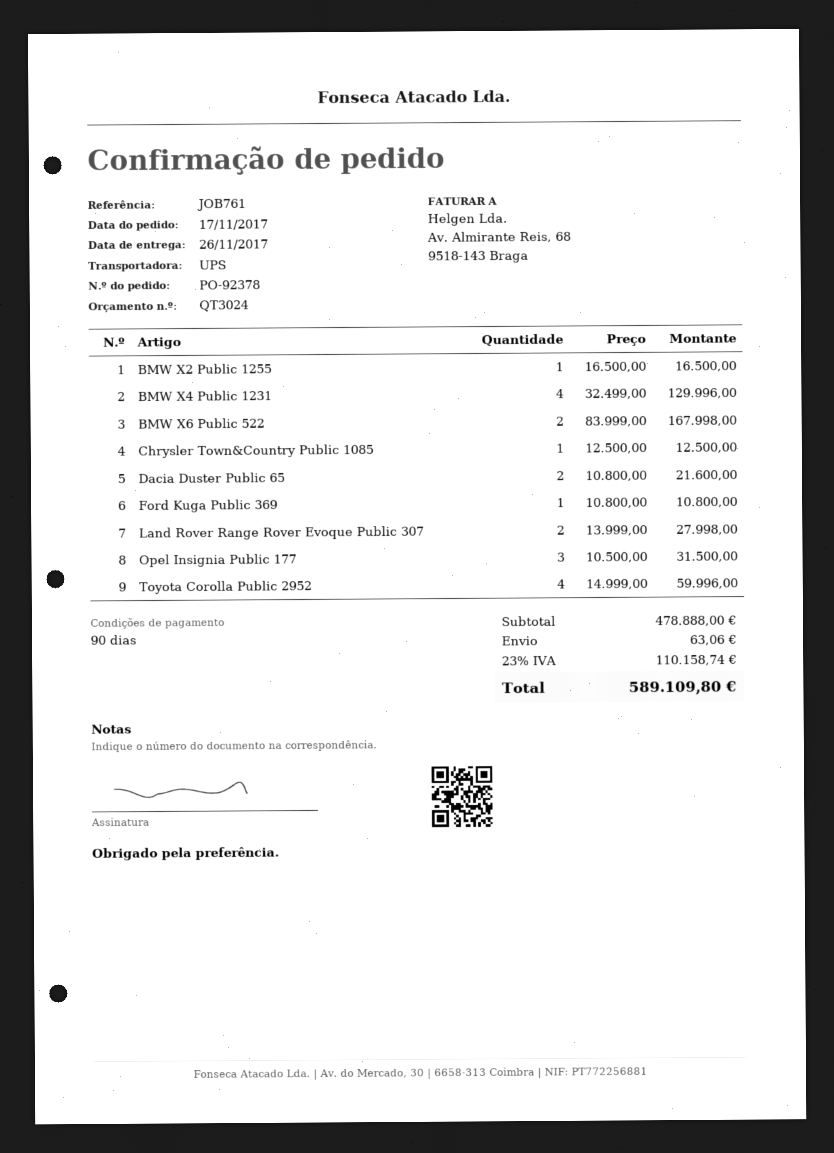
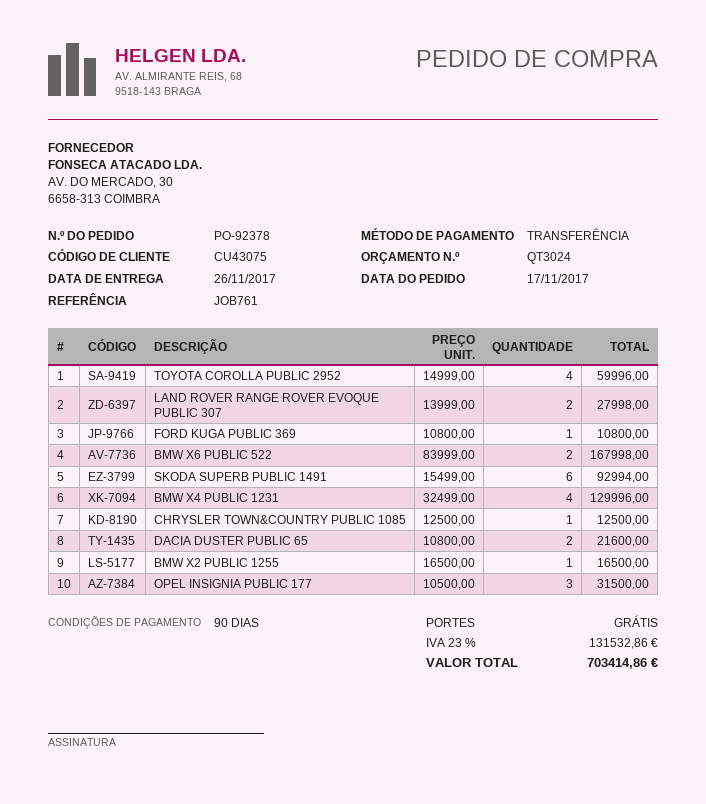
SKODA SUPERB PUBLIC 1491: none -> 6 x 15499.00 = 92994.00
shipping: 63.06 -> 0.00
tax: 23% = 110158.74 -> 23% = 131532.86
total: 589109.80 -> 703414.86

